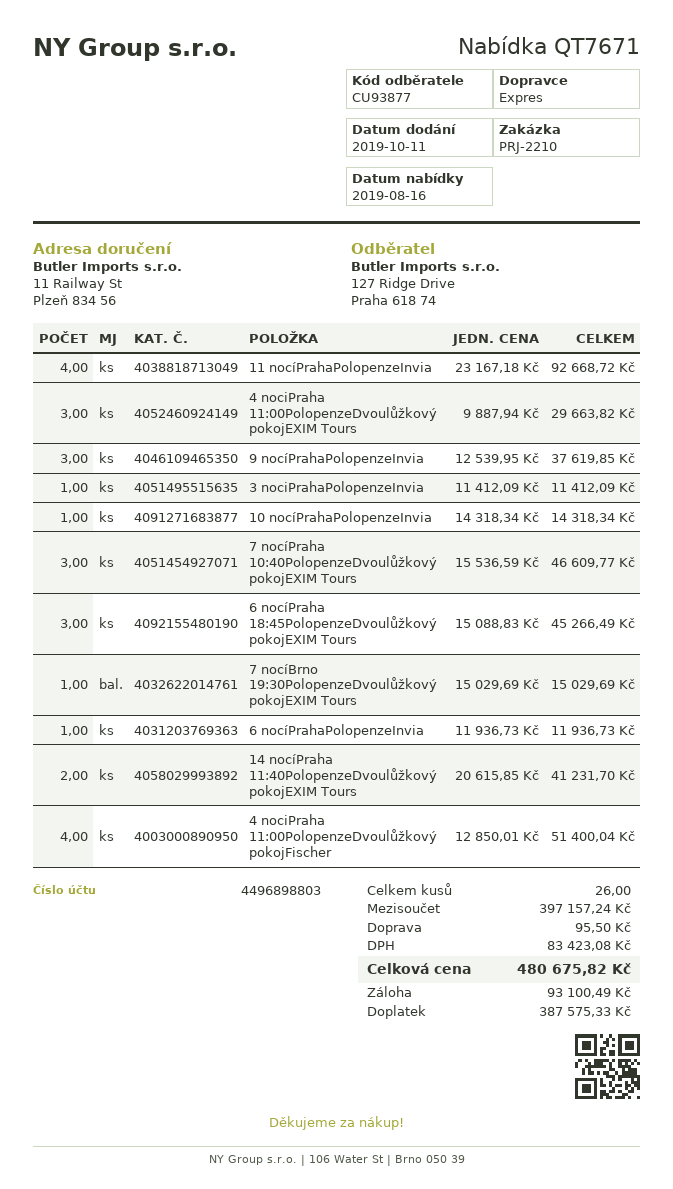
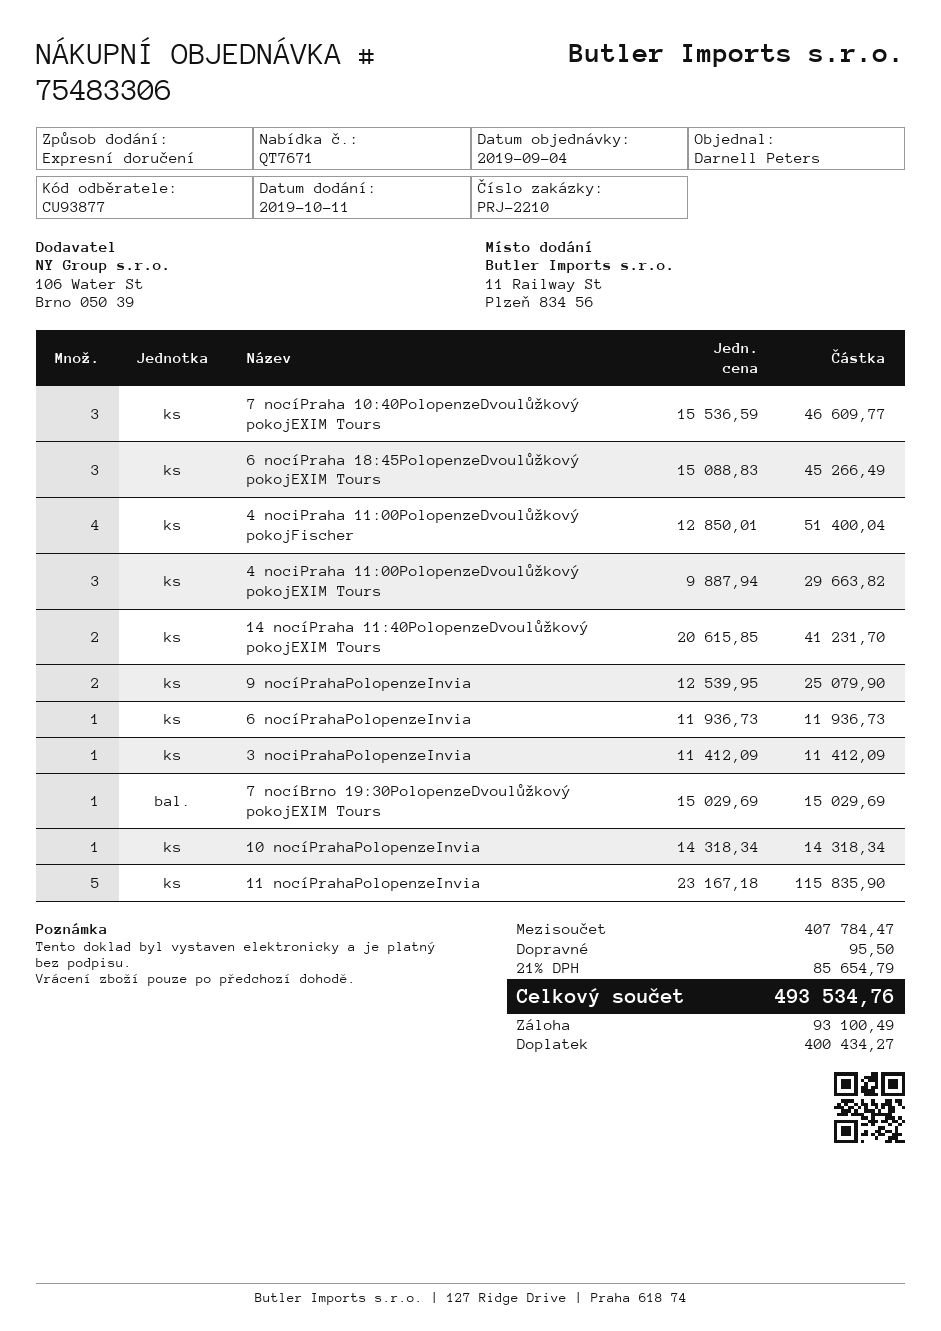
11 nocíPrahaPolopenzeInvia: 4 x 23167.18 = 92668.72 -> 5 x 23167.18 = 115835.90
9 nocíPrahaPolopenzeInvia: 3 x 12539.95 = 37619.85 -> 2 x 12539.95 = 25079.90
subtotal: 397157.24 -> 407784.47
tax: 83423.08 -> 85654.79
total: 480675.82 -> 493534.76
balance: 387575.33 -> 400434.27

